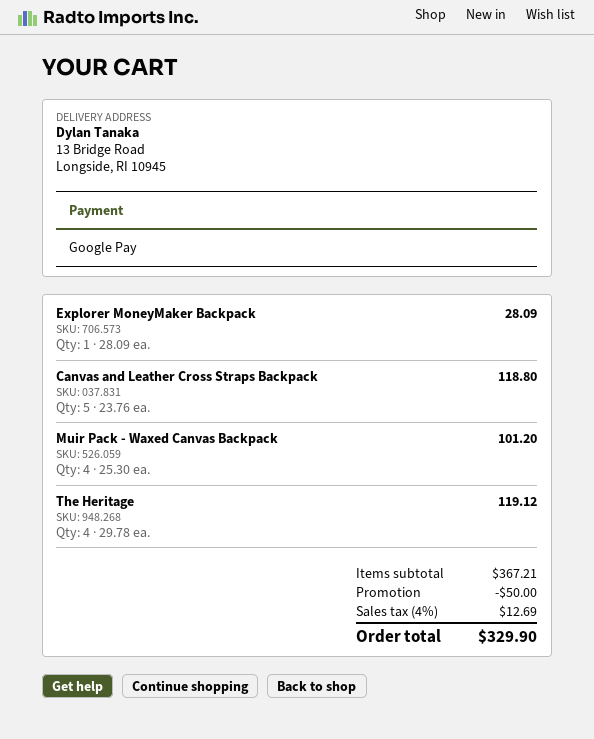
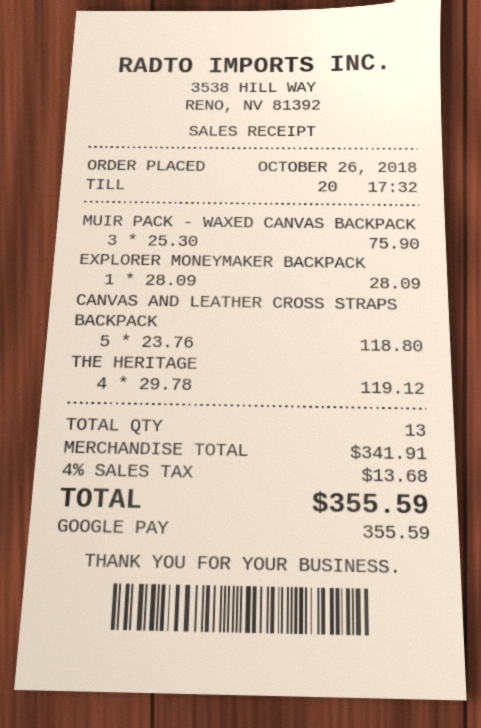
Muir Pack - Waxed Canvas Backpack: 4 x 25.30 = 101.20 -> 3 x 25.30 = 75.90
subtotal: 367.21 -> 341.91
discount: 50.00 -> none
tax: 4% = 12.69 -> 4% = 13.68
total: 329.90 -> 355.59

